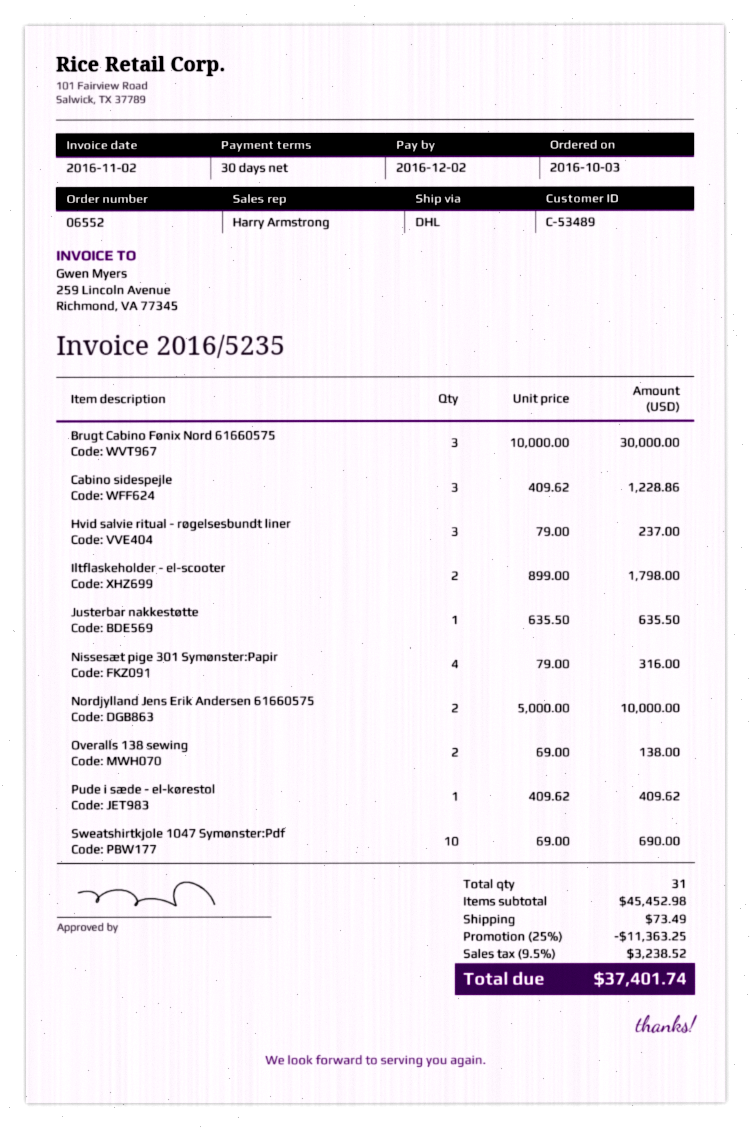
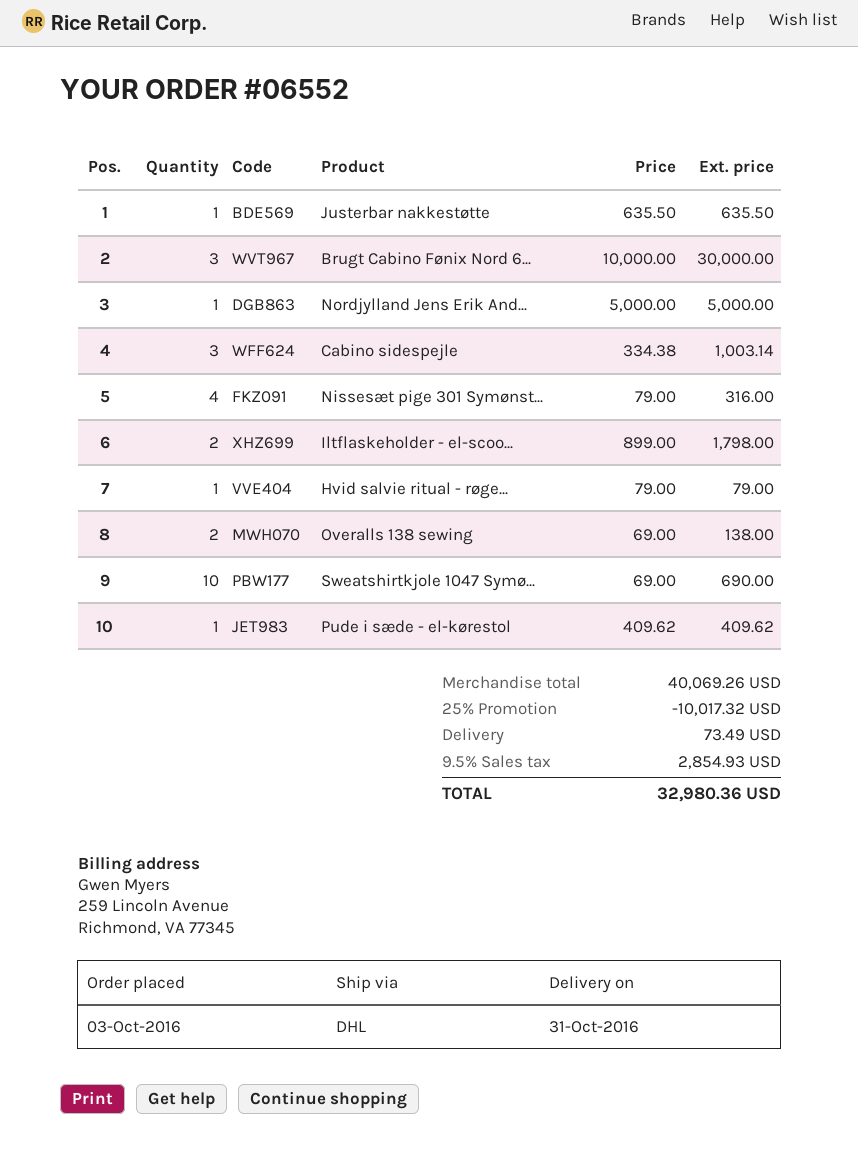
Cabino sidespejle: 3 x 409.62 = 1228.86 -> 3 x 334.38 = 1003.14
Hvid salvie ritual - røgelsesbundt liner: 3 x 79.00 = 237.00 -> 1 x 79.00 = 79.00
Nordjylland Jens Erik Andersen 61660575: 2 x 5000.00 = 10000.00 -> 1 x 5000.00 = 5000.00
subtotal: 45452.98 -> 40069.26
discount: 25% = 11363.25 -> 25% = 10017.32
tax: 9.5% = 3238.52 -> 9.5% = 2854.93
total: 37401.74 -> 32980.36

